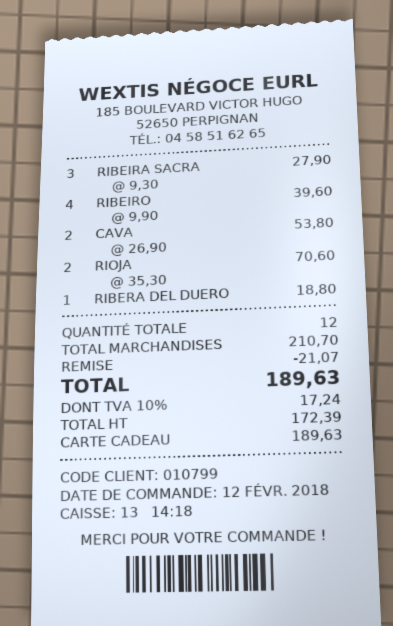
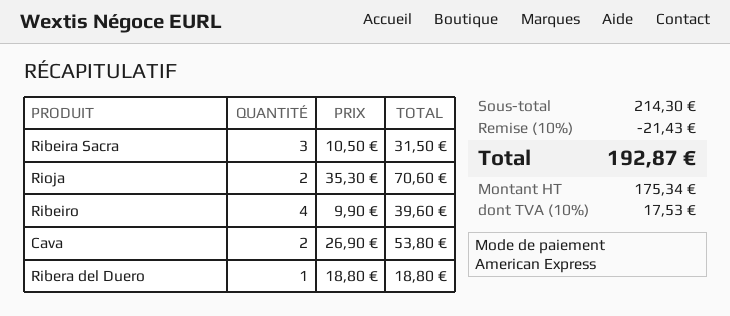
payment method: gift card -> American Express
RIBEIRA SACRA: 3 x 9.30 = 27.90 -> 3 x 10.50 = 31.50
subtotal: 210.70 -> 214.30
discount: 21.07 -> 21.43
net: 172.39 -> 175.34
tax: 10% = 17.24 -> 10% = 17.53
total: 189.63 -> 192.87

